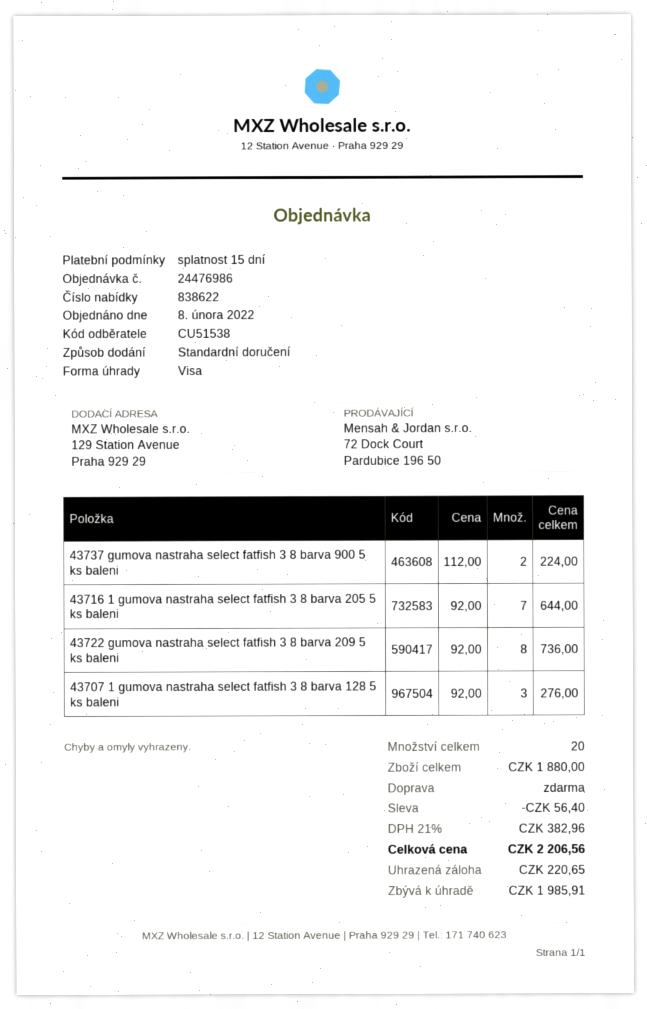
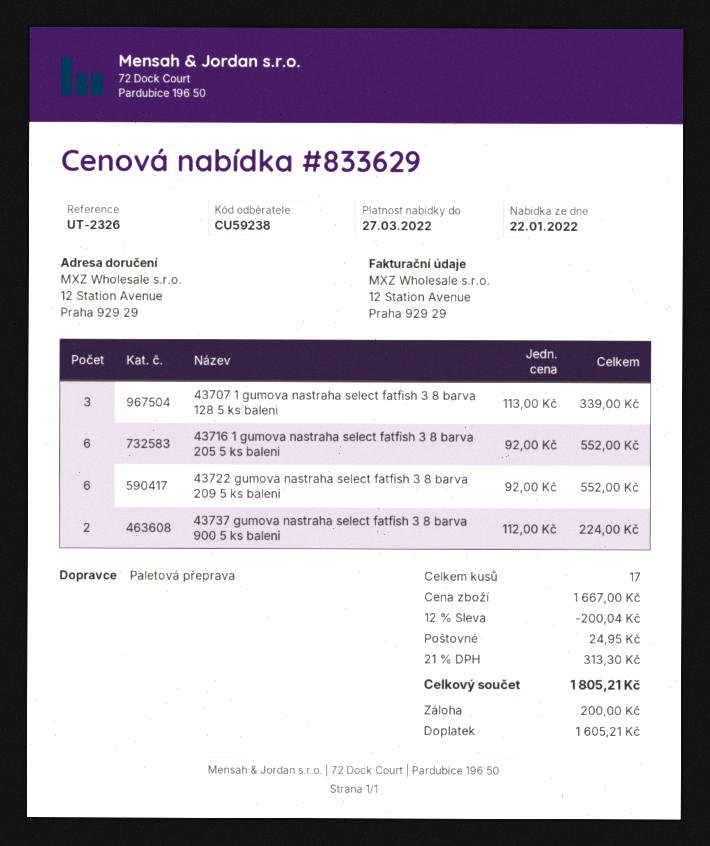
quote number: 838622 -> 833629
customer number: CU51538 -> CU59238
shipping method: standard -> pallet freight
ship to: 129 Station Avenue, Praha 929 29 -> 12 Station Avenue, Praha 929 29
43716 1 gumova nastraha select fatfish 3 8 barva 205 5 ks baleni: 7 x 92.00 = 644.00 -> 6 x 92.00 = 552.00
43722 gumova nastraha select fatfish 3 8 barva 209 5 ks baleni: 8 x 92.00 = 736.00 -> 6 x 92.00 = 552.00
43707 1 gumova nastraha select fatfish 3 8 barva 128 5 ks baleni: 3 x 92.00 = 276.00 -> 3 x 113.00 = 339.00
total quantity: 20 -> 17
subtotal: 1880.00 -> 1667.00
discount: 56.40 -> 200.04
shipping: 0.00 -> 24.95
tax: 21% = 382.96 -> 21% = 313.30
total: 2206.56 -> 1805.21
deposit: 220.65 -> 200.00
balance: 1985.91 -> 1605.21

